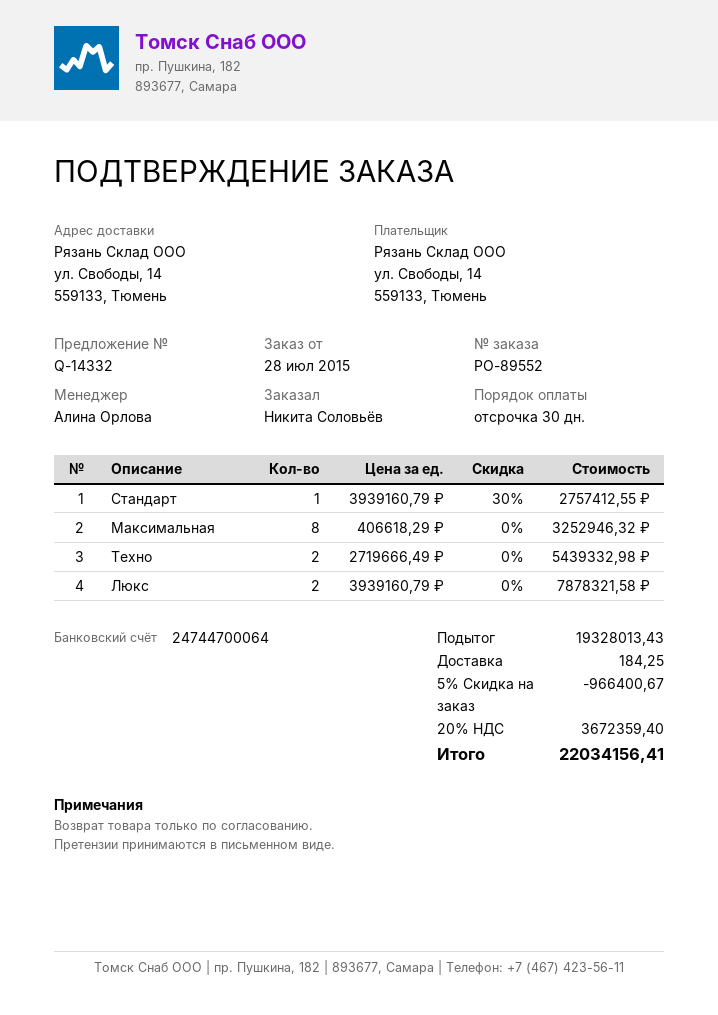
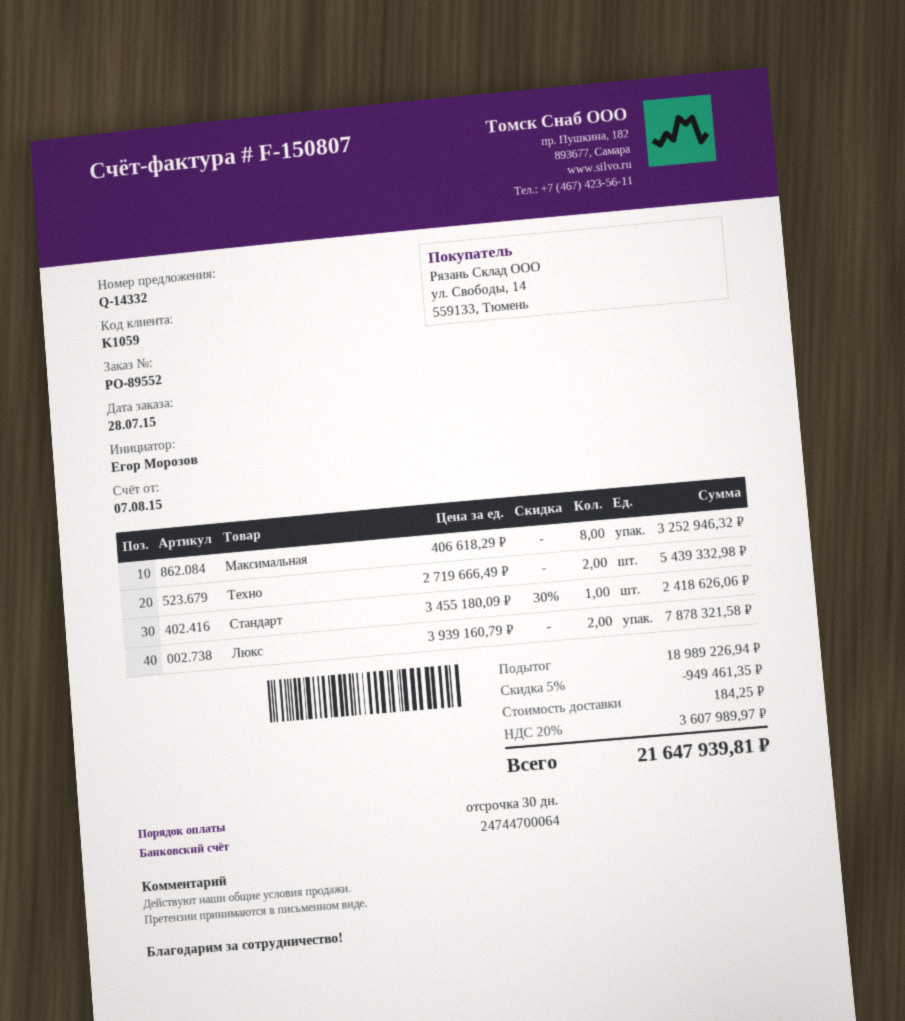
ordered by: Никита Соловьёв -> Егор Морозов
Стандарт: 1 x 3939160.79 - 30% = 2757412.55 -> 1 x 3455180.09 - 30% = 2418626.06
subtotal: 19328013.43 -> 18989226.94
discount: 5% = 966400.67 -> 5% = 949461.35
tax: 20% = 3672359.40 -> 20% = 3607989.97
total: 22034156.41 -> 21647939.81

